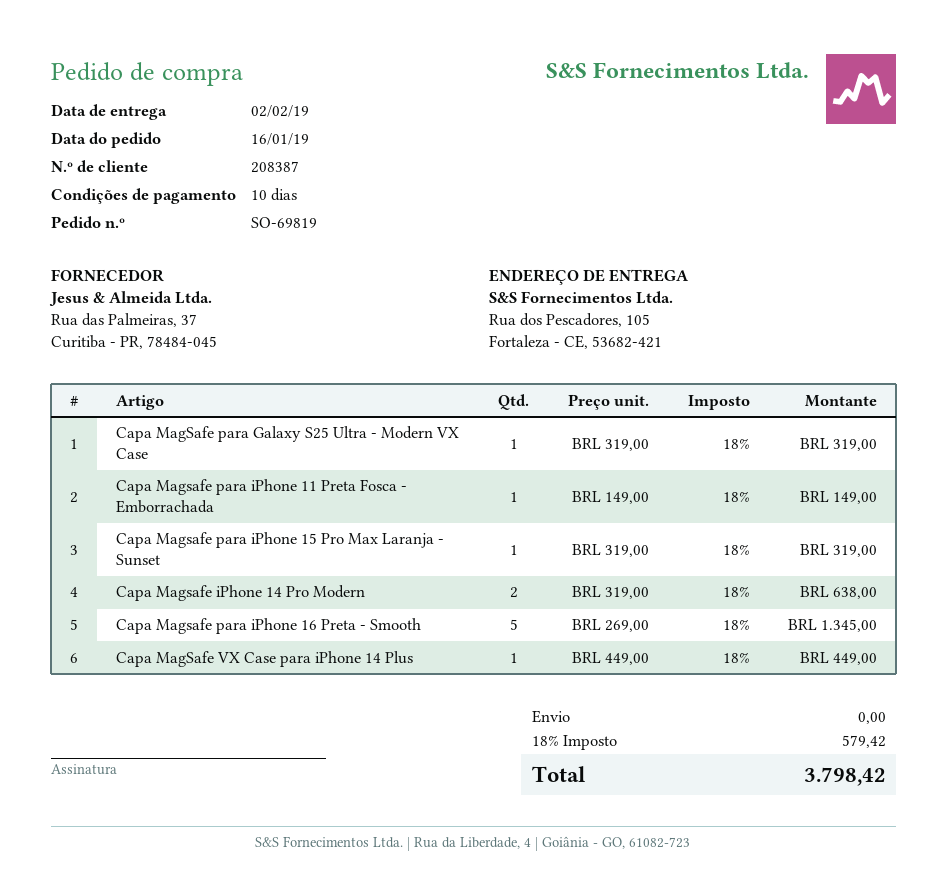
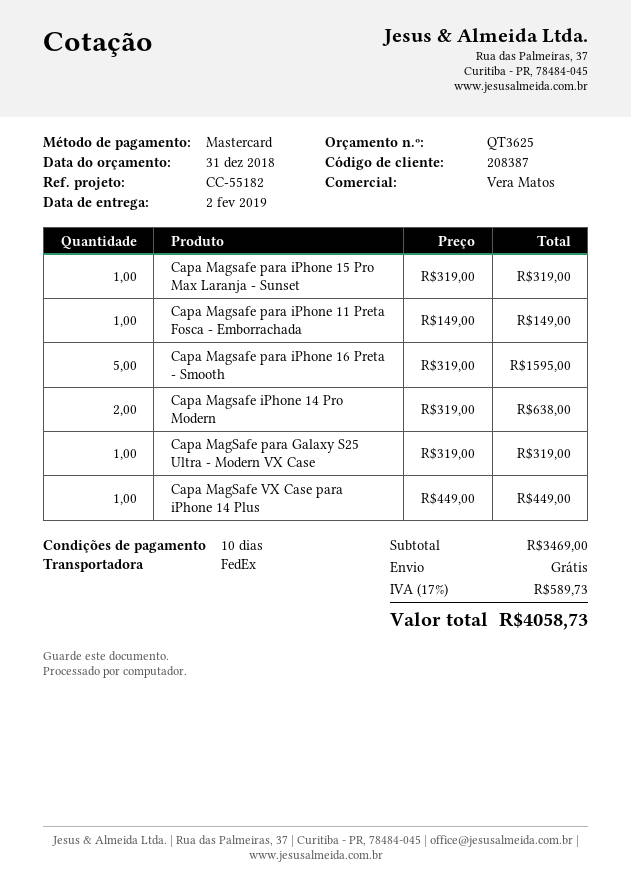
Capa Magsafe para iPhone 16 Preta - Smooth: 5 x 269.00 = 1345.00 -> 5 x 319.00 = 1595.00
tax: 18% = 579.42 -> 17% = 589.73
total: 3798.42 -> 4058.73

